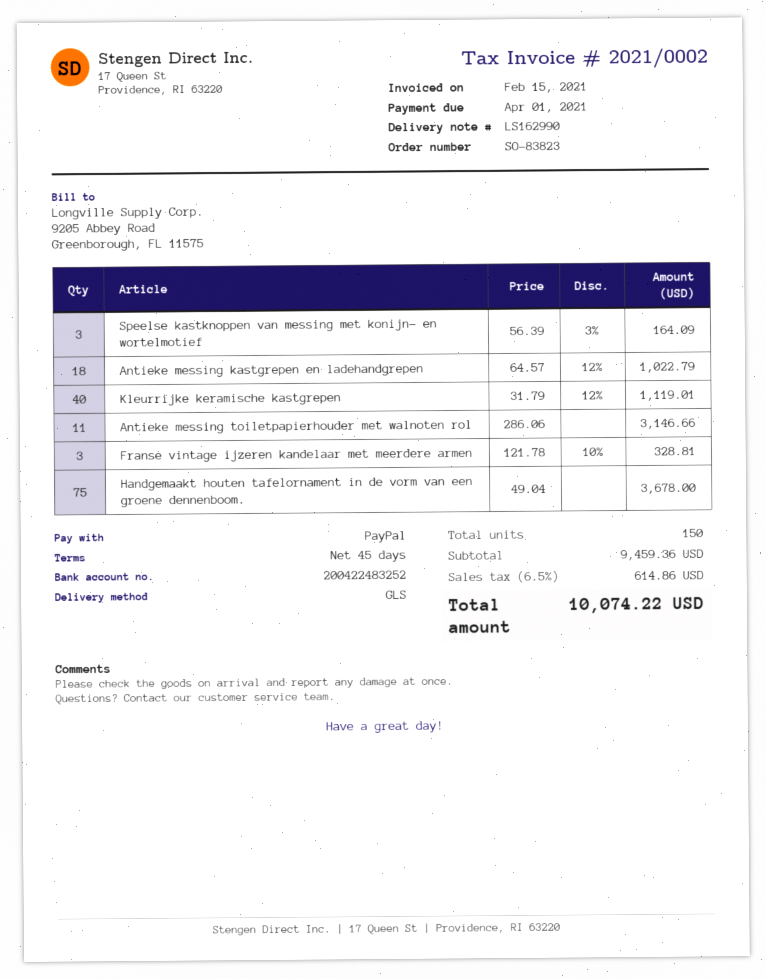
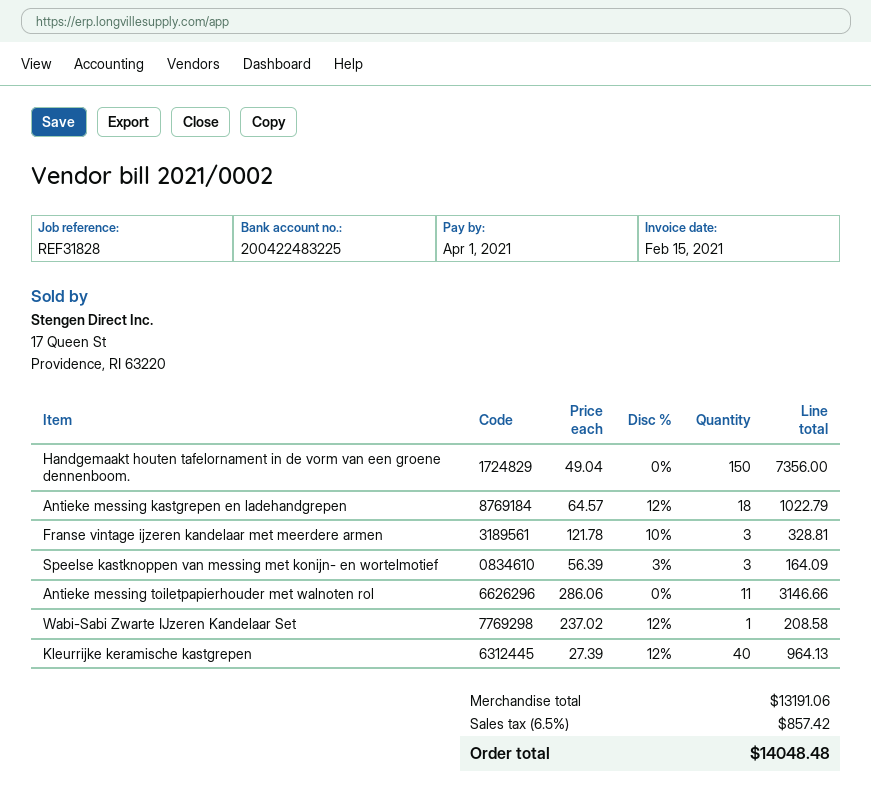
bank account: 200422483252 -> 200422483225
Kleurrijke keramische kastgrepen: 40 x 31.79 - 12% = 1119.01 -> 40 x 27.39 - 12% = 964.13
Handgemaakt houten tafelornament in de vorm van een groene dennenboom.: 75 x 49.04 = 3678.00 -> 150 x 49.04 = 7356.00
Wabi-Sabi Zwarte IJzeren Kandelaar Set: none -> 1 x 237.02 - 12% = 208.58
subtotal: 9459.36 -> 13191.06
tax: 6.5% = 614.86 -> 6.5% = 857.42
total: 10074.22 -> 14048.48

